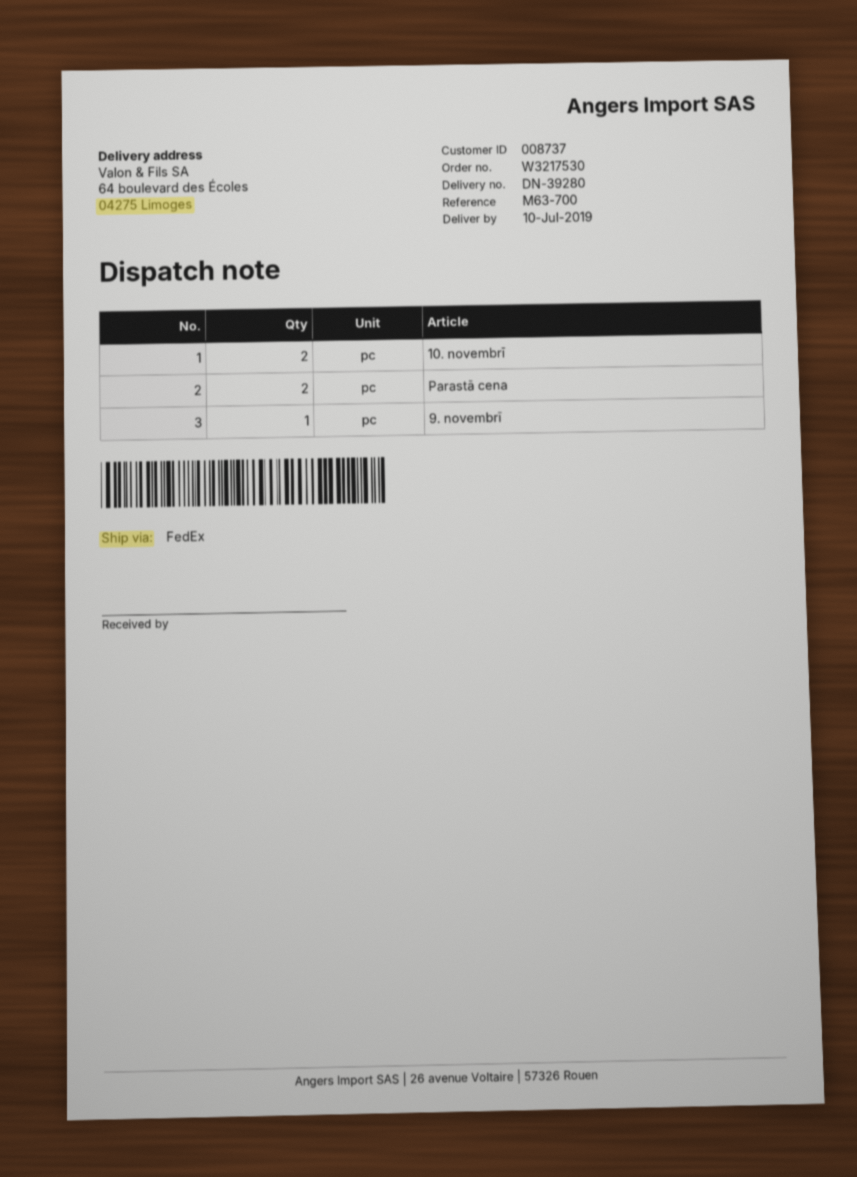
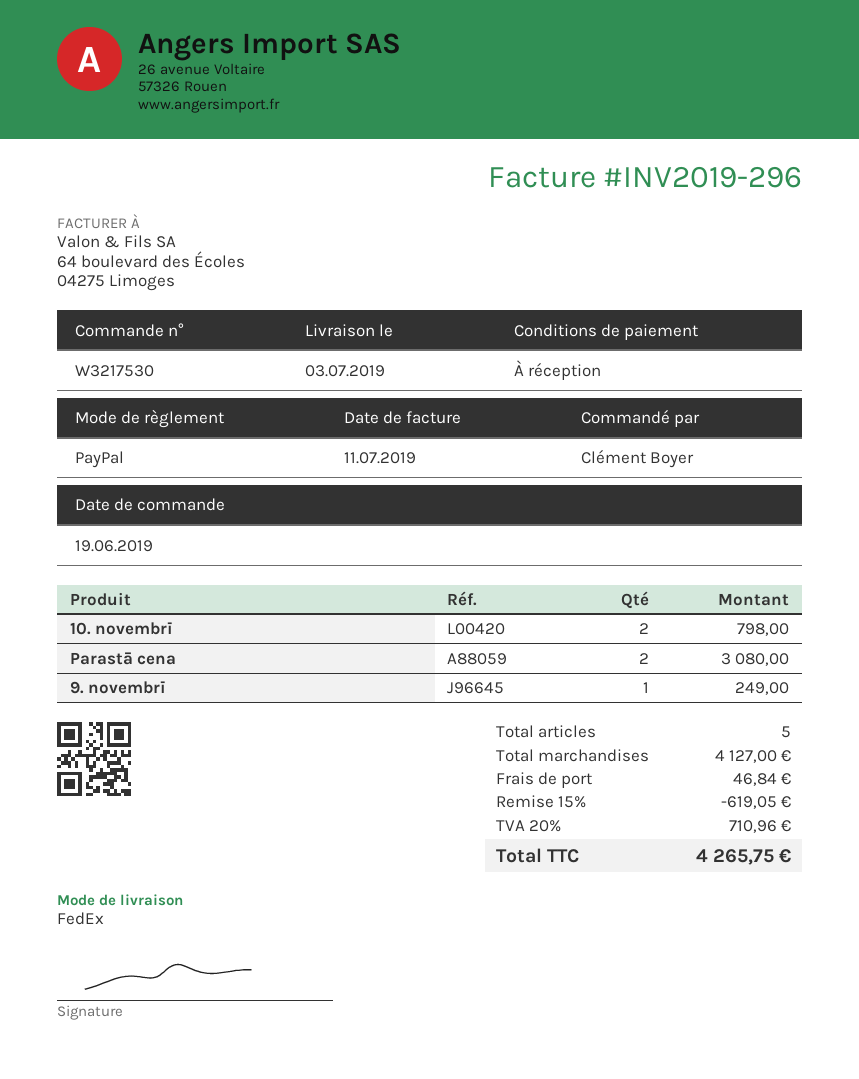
delivery date: 2019-07-10 -> 2019-07-03

